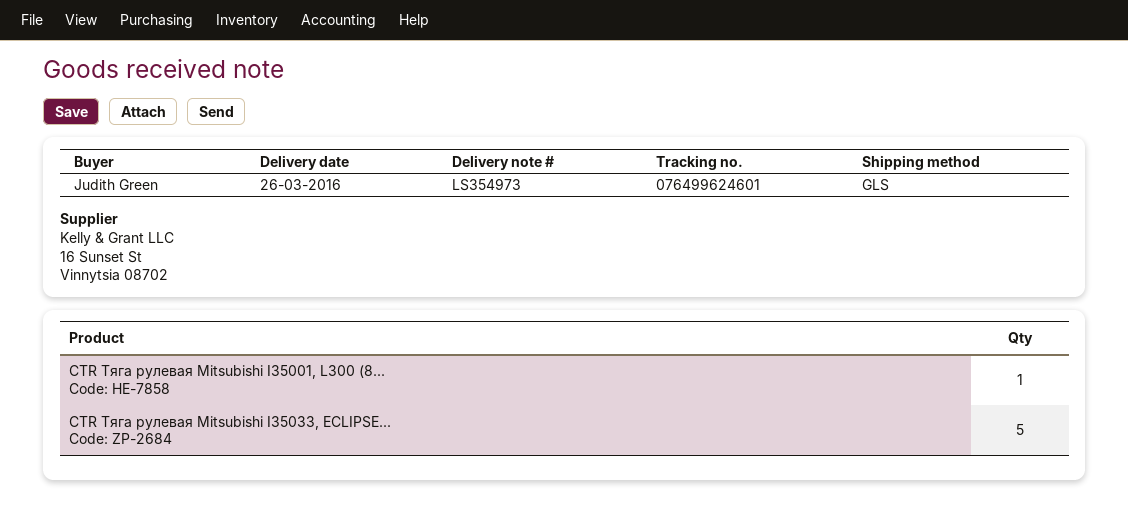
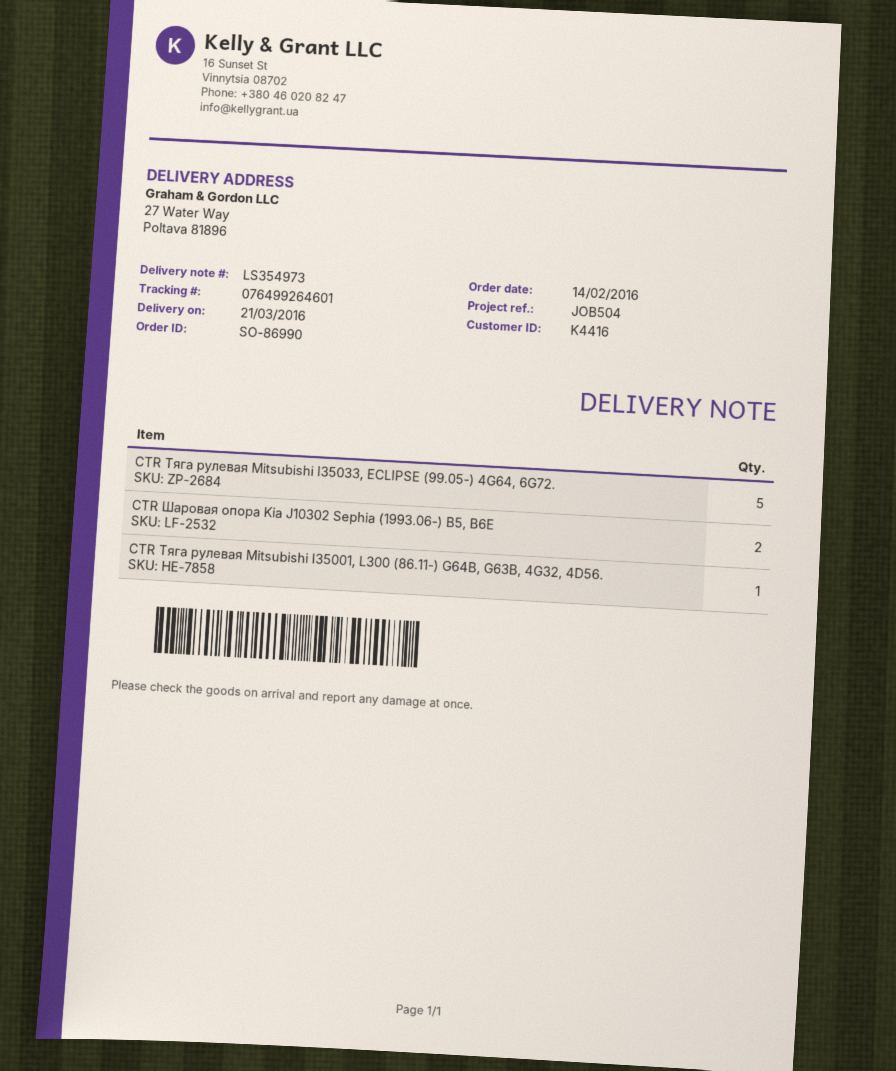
delivery date: 2016-03-26 -> 2016-03-21
tracking number: 076499624601 -> 076499264601
CTR Шаровая опора Kia J10302 Sephia (1993.06-) B5, B6E: none -> 2

